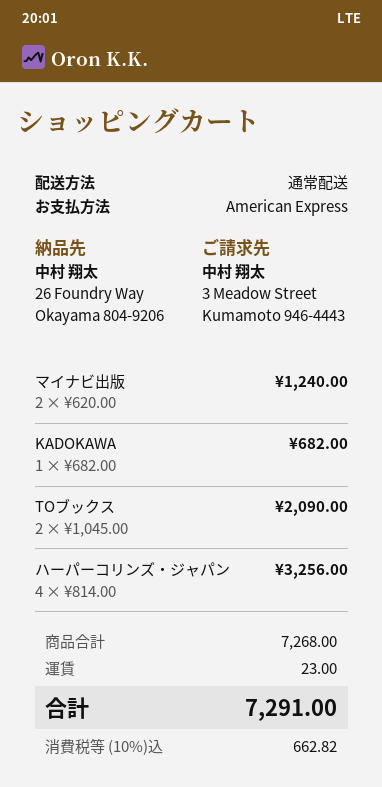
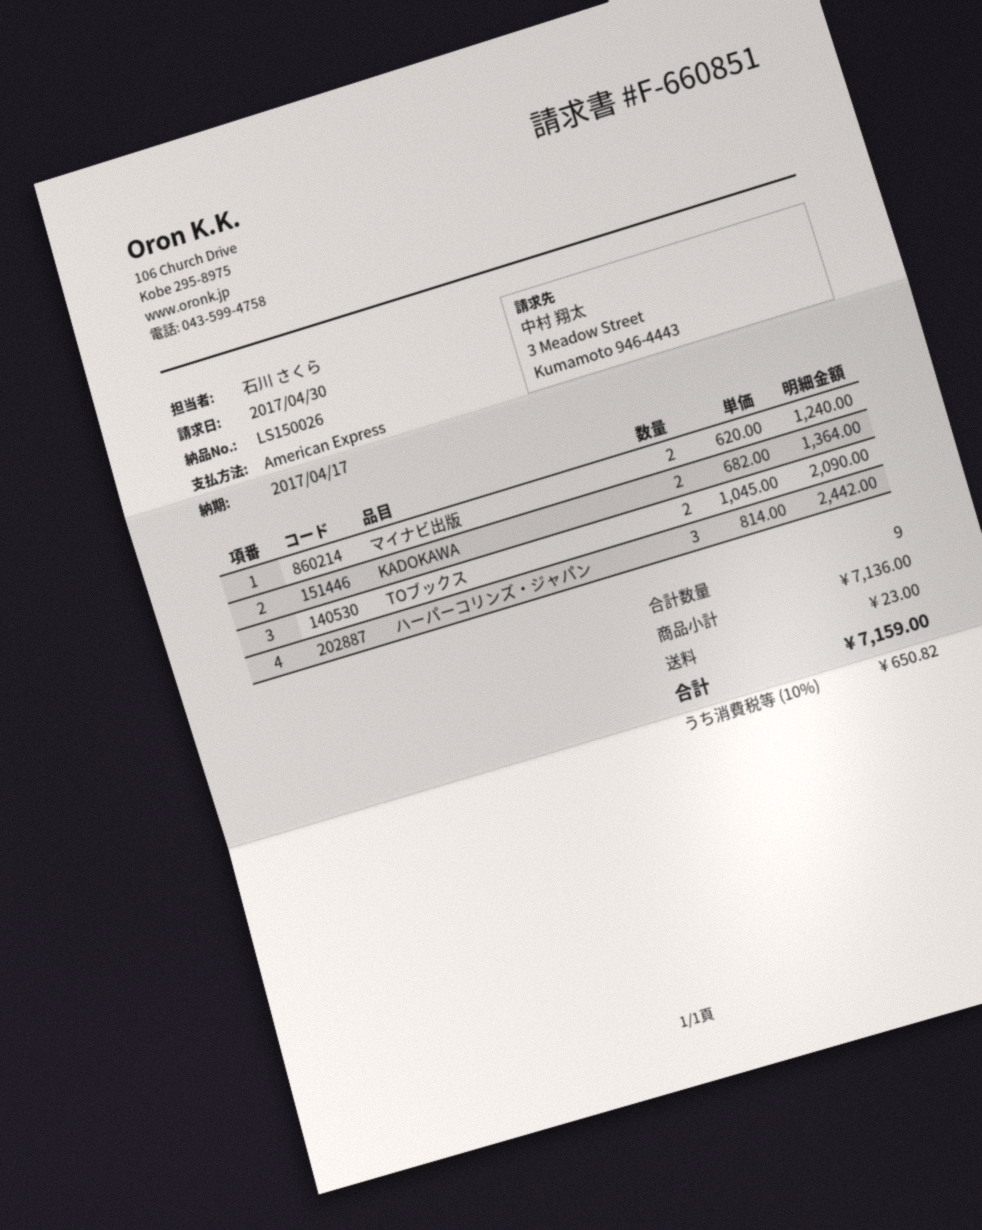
KADOKAWA: 1 x 682.00 = 682.00 -> 2 x 682.00 = 1364.00
ハーパーコリンズ・ジャパン: 4 x 814.00 = 3256.00 -> 3 x 814.00 = 2442.00
subtotal: 7268.00 -> 7136.00
tax: 10% = 662.82 -> 10% = 650.82
total: 7291.00 -> 7159.00

